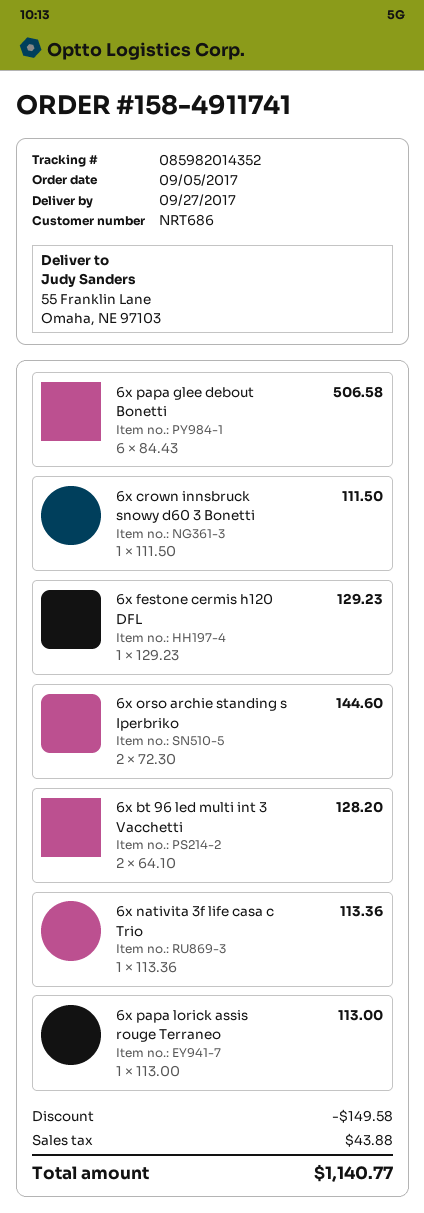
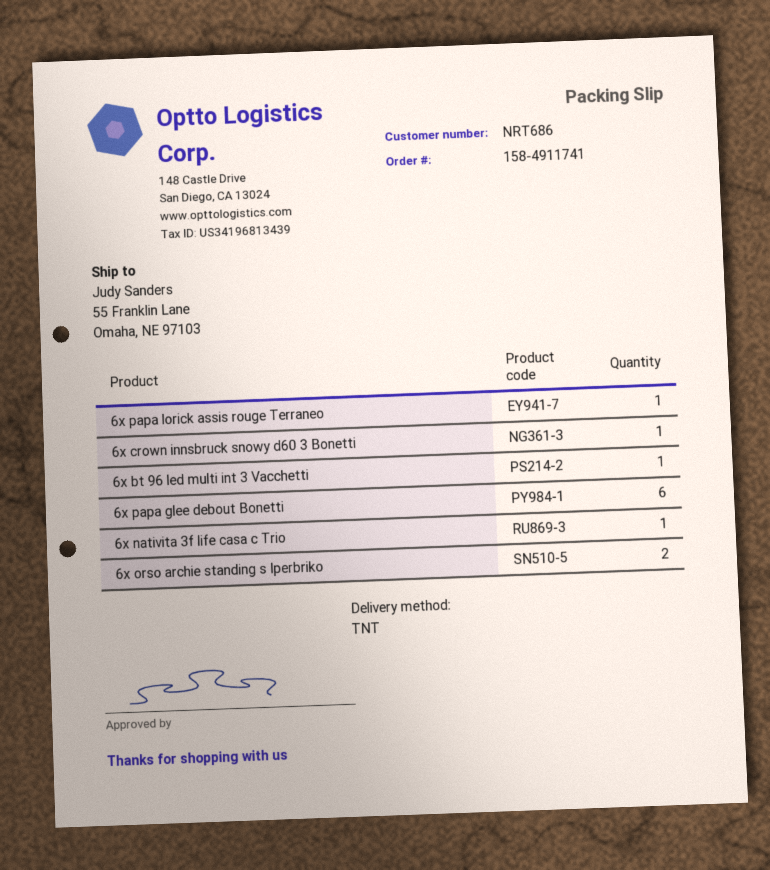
6x festone cermis h120 DFL: 1 -> none
6x bt 96 led multi int 3 Vacchetti: 2 -> 1

